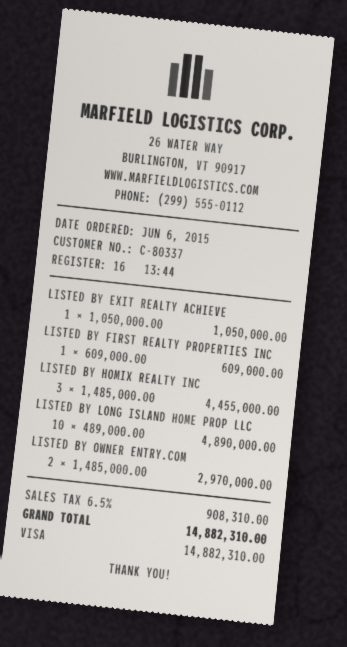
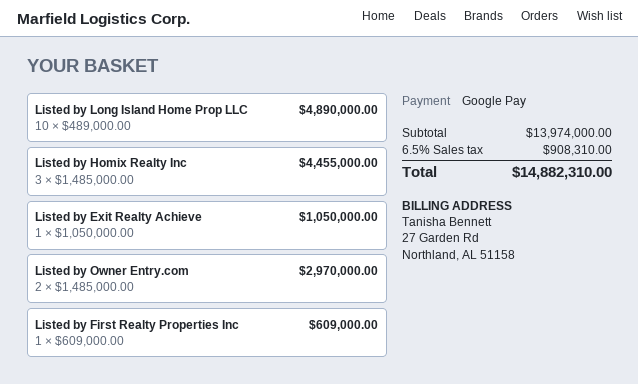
payment method: Visa -> Google Pay

